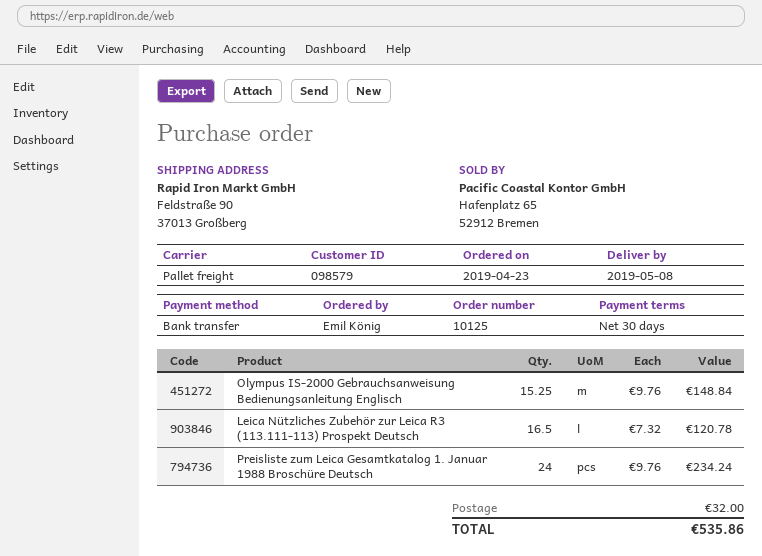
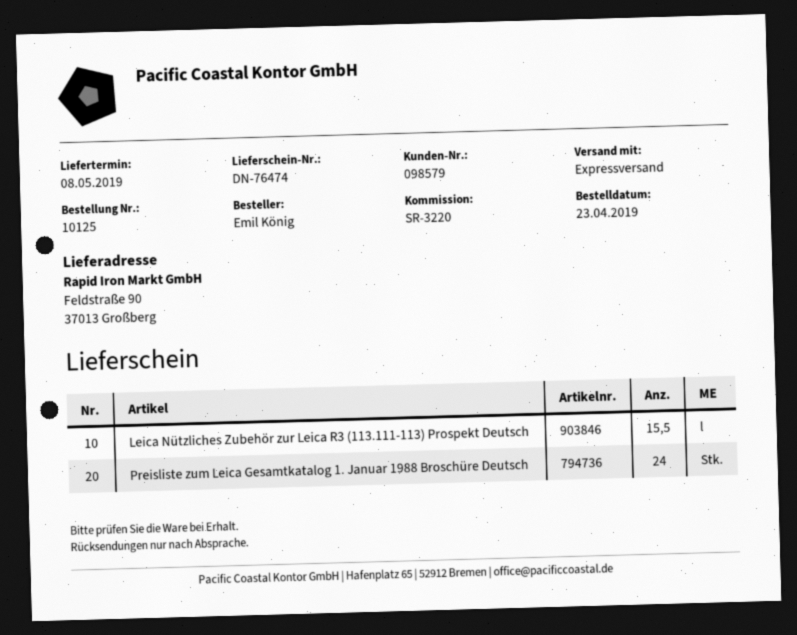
shipping method: pallet freight -> express
Olympus IS-2000 Gebrauchsanweisung Bedienungsanleitung Englisch: 15.25 -> none
Leica Nützliches Zubehör zur Leica R3 (113.111-113) Prospekt Deutsch: 16.5 -> 15.5

